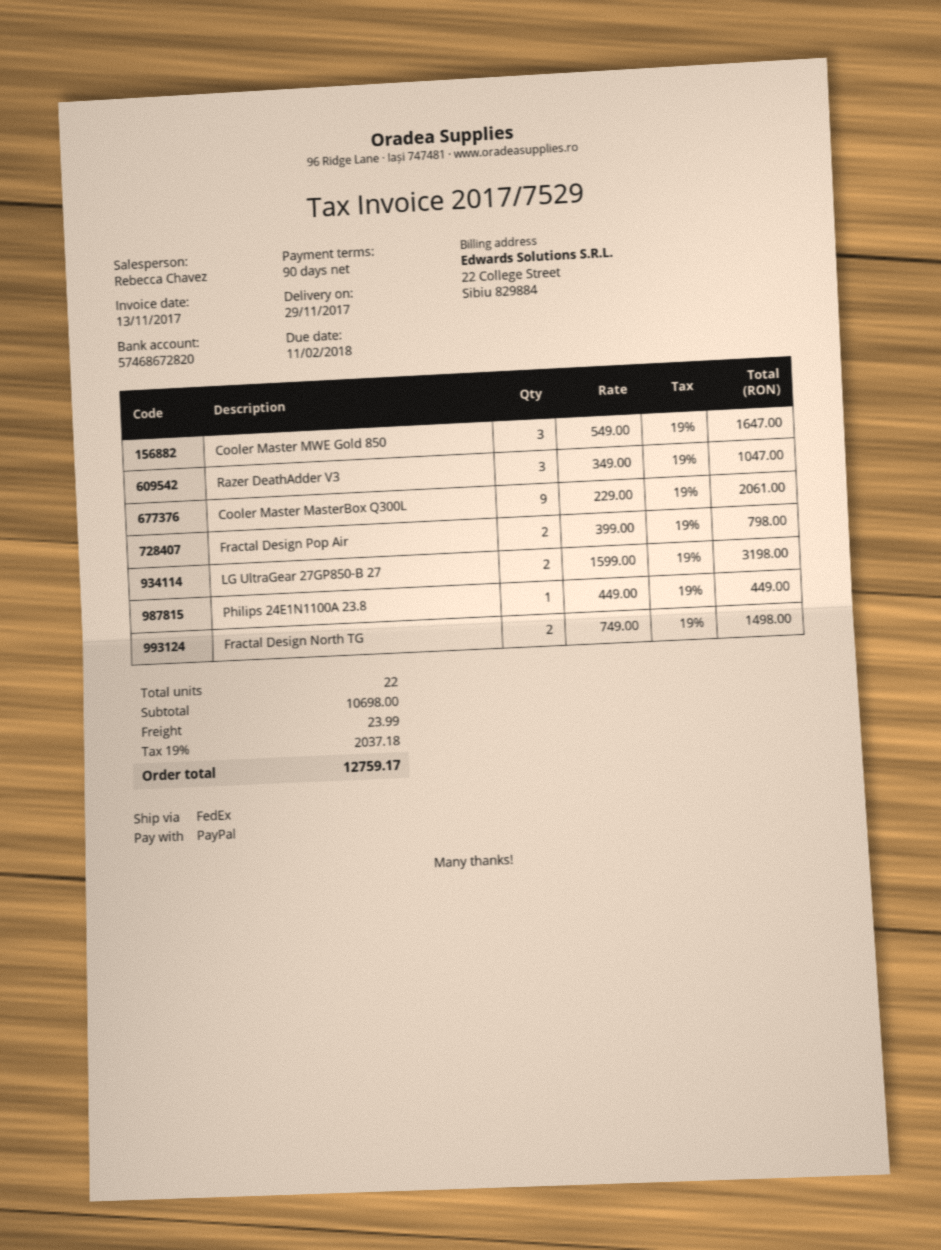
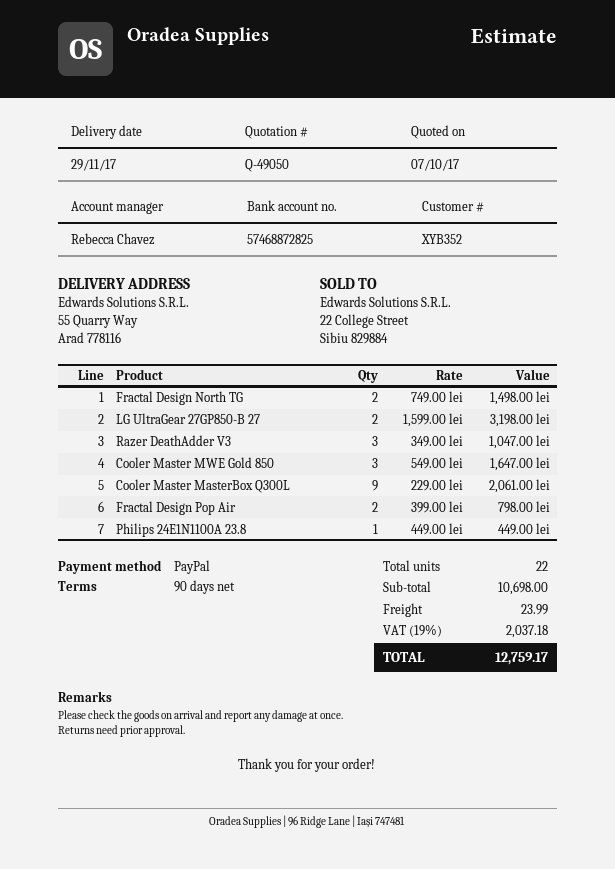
bank account: 57468672820 -> 57468872825

